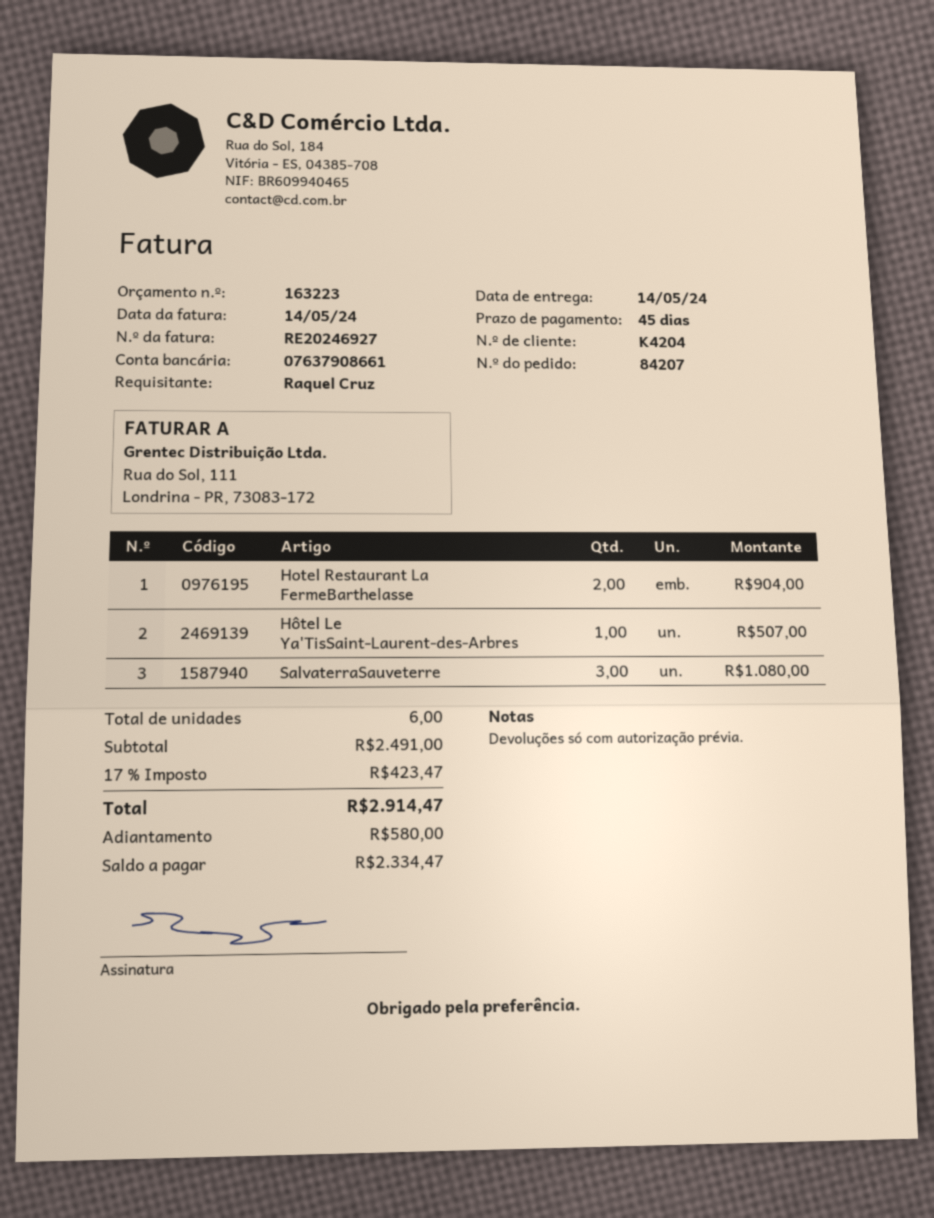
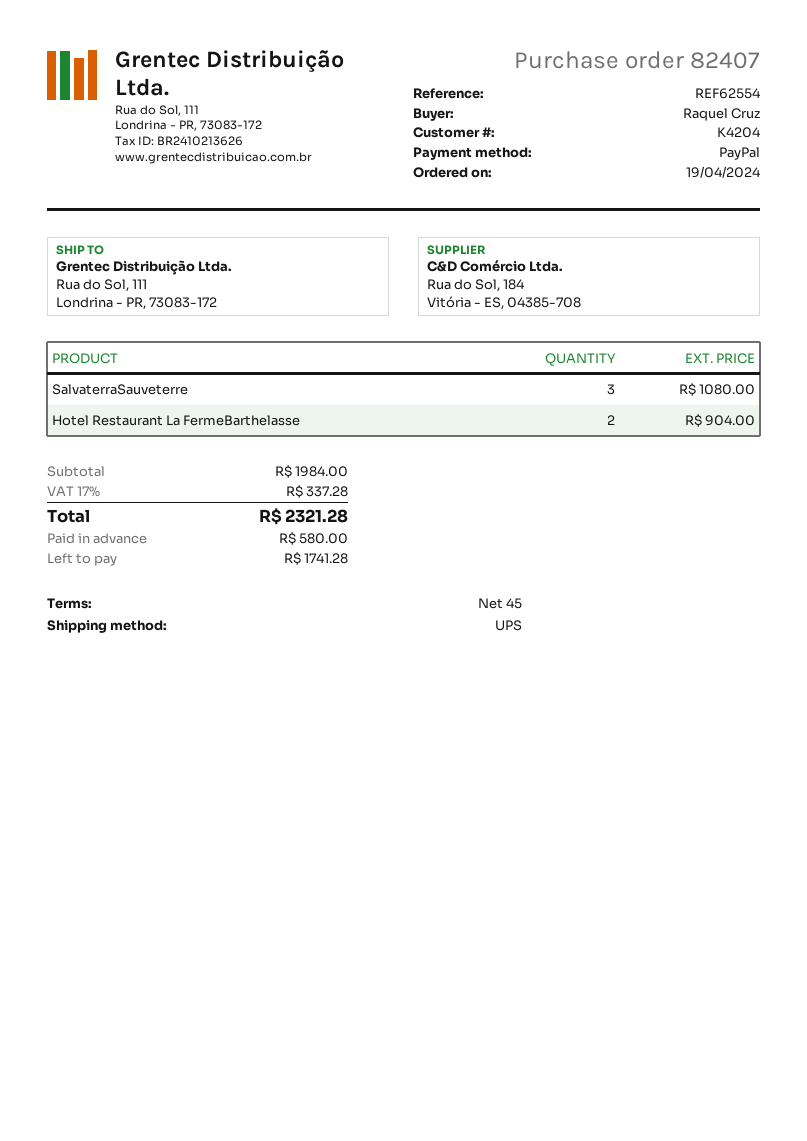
order number: 84207 -> 82407
Hôtel Le Ya'TisSaint-Laurent-des-Arbres: 1 for 507.00 -> none
subtotal: 2491.00 -> 1984.00
tax: 17% = 423.47 -> 17% = 337.28
total: 2914.47 -> 2321.28
balance: 2334.47 -> 1741.28

